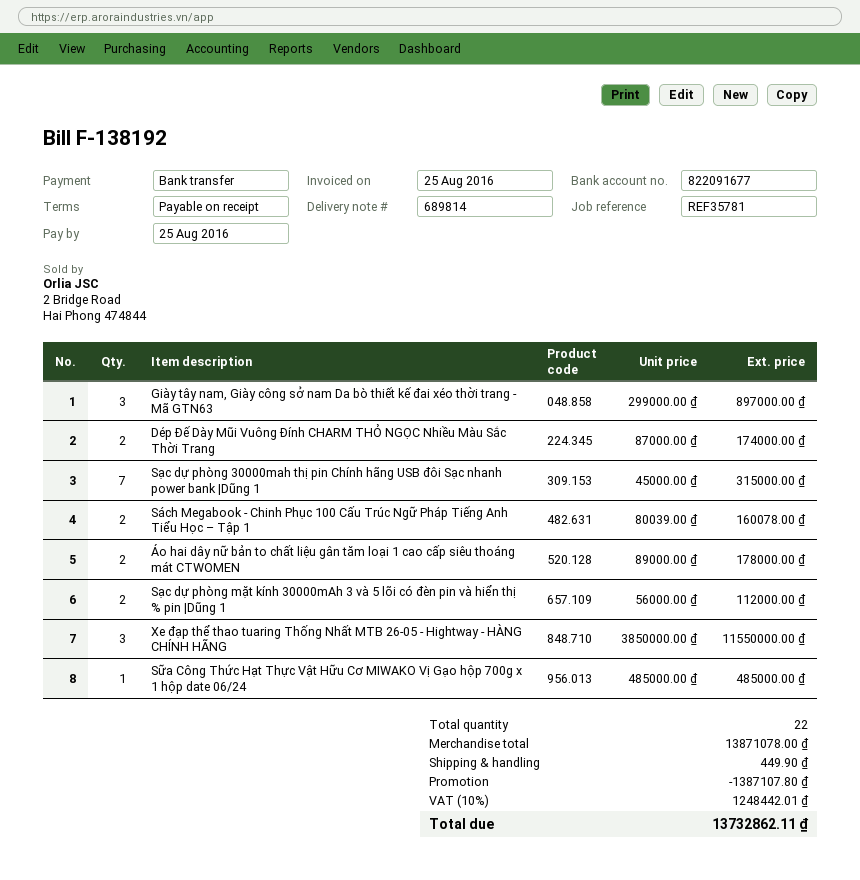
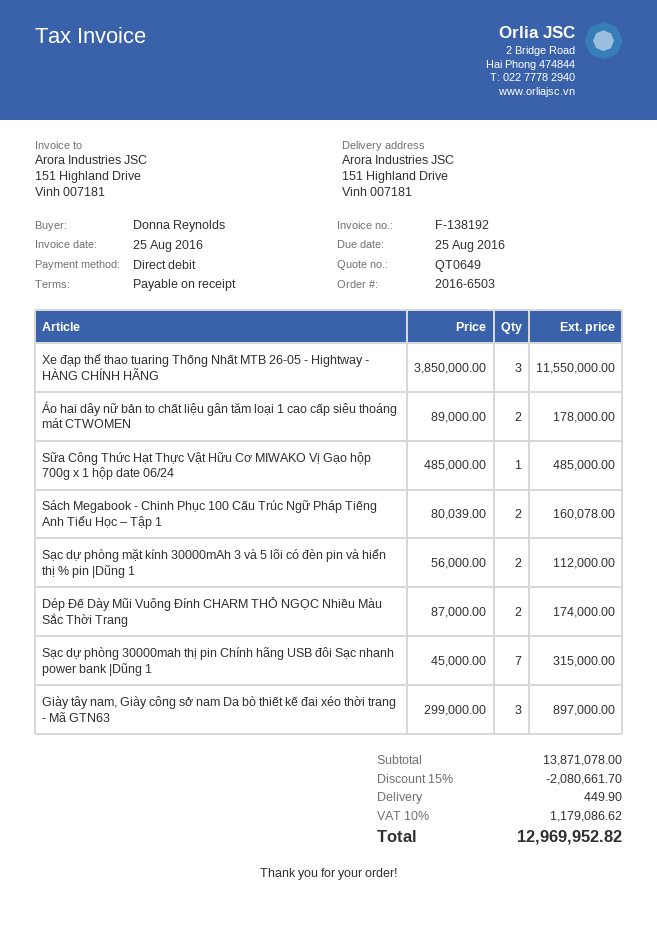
payment method: bank transfer -> direct debit
discount: 1387107.80 -> 2080661.70
tax: 10% = 1248442.01 -> 10% = 1179086.62
total: 13732862.11 -> 12969952.82

